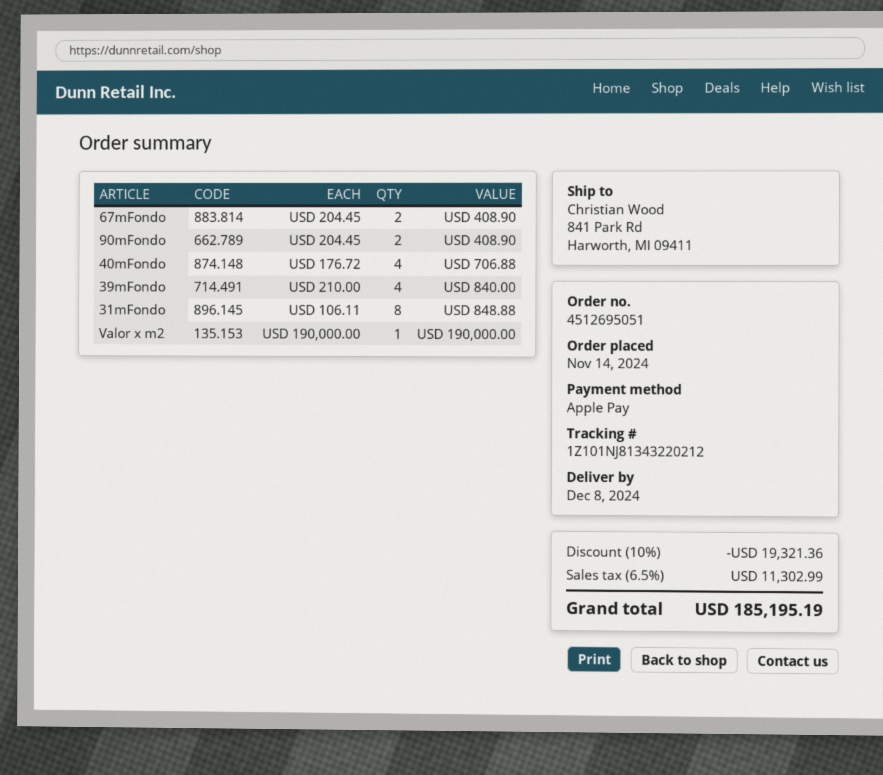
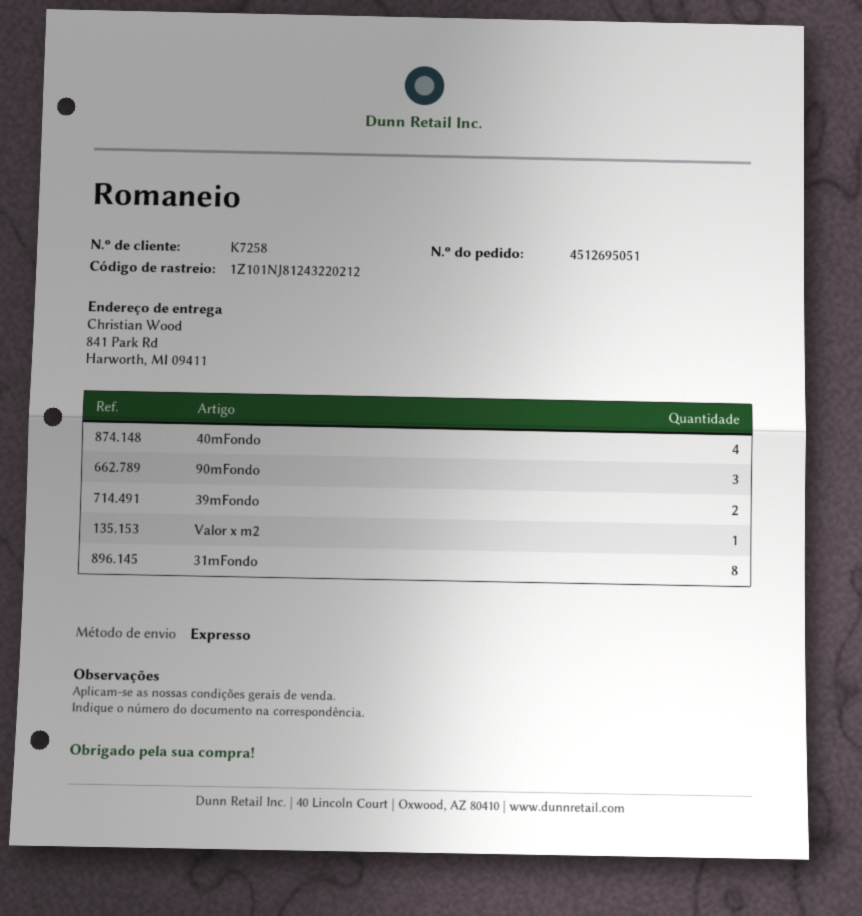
tracking number: 1Z101NJ81343220212 -> 1Z101NJ81243220212
67mFondo: 2 -> none
90mFondo: 2 -> 3
39mFondo: 4 -> 2

